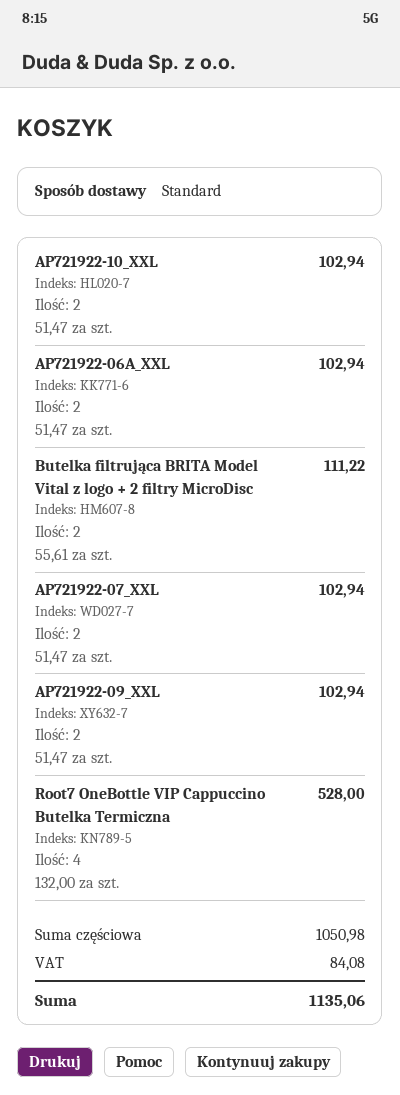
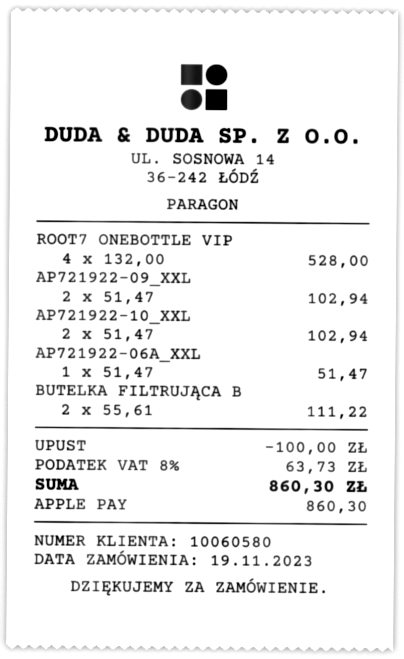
AP721922-06A_XXL: 2 x 51.47 = 102.94 -> 1 x 51.47 = 51.47
AP721922-07_XXL: 2 x 51.47 = 102.94 -> none
discount: none -> 100.00
tax: 84.08 -> 63.73
total: 1135.06 -> 860.30

